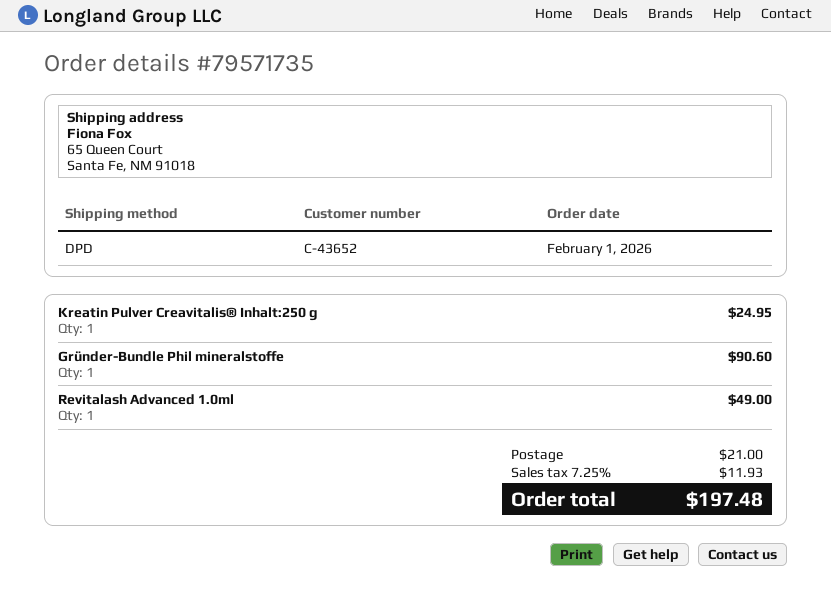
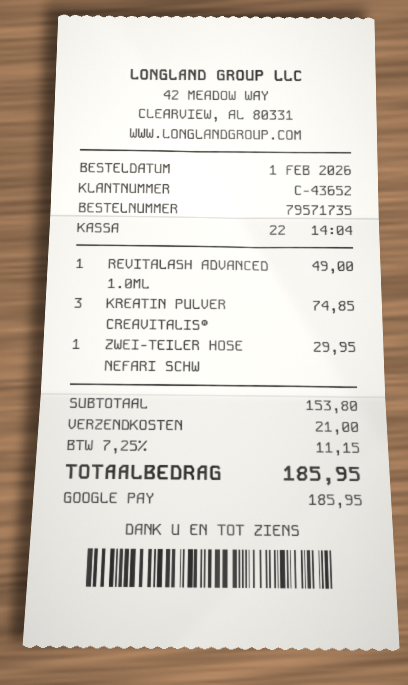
Kreatin Pulver Creavitalis® Inhalt:250 g: 1 for 24.95 -> 3 for 74.85
Gründer-Bundle Phil mineralstoffe: 1 for 90.60 -> none
ZWEI-TEILER HOSE NEFARI SCHW: none -> 1 for 29.95
tax: 7.25% = 11.93 -> 7.25% = 11.15
total: 197.48 -> 185.95

